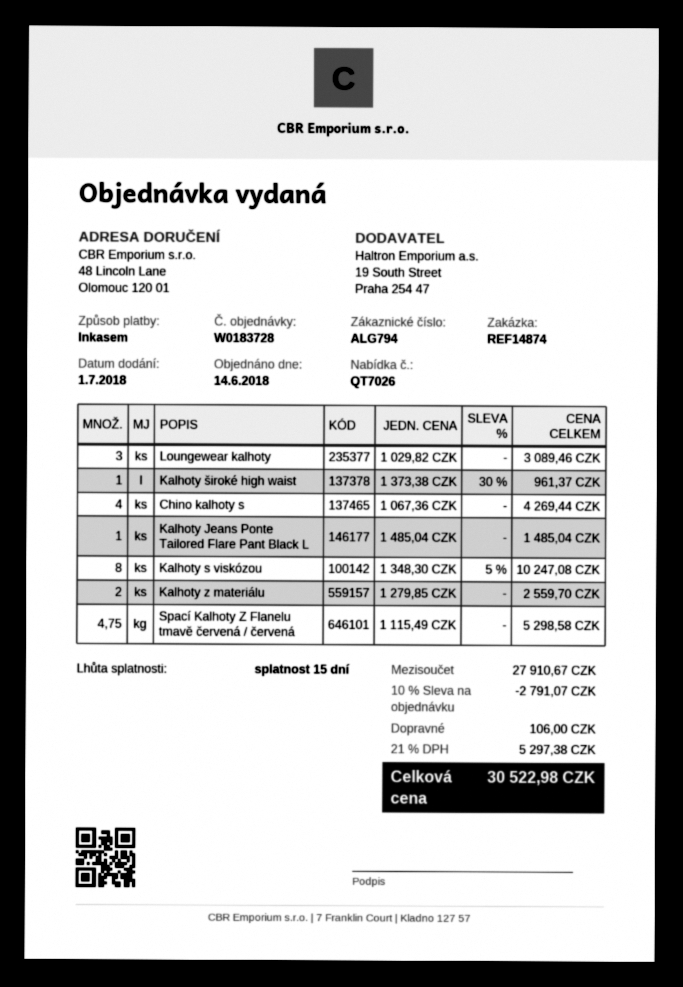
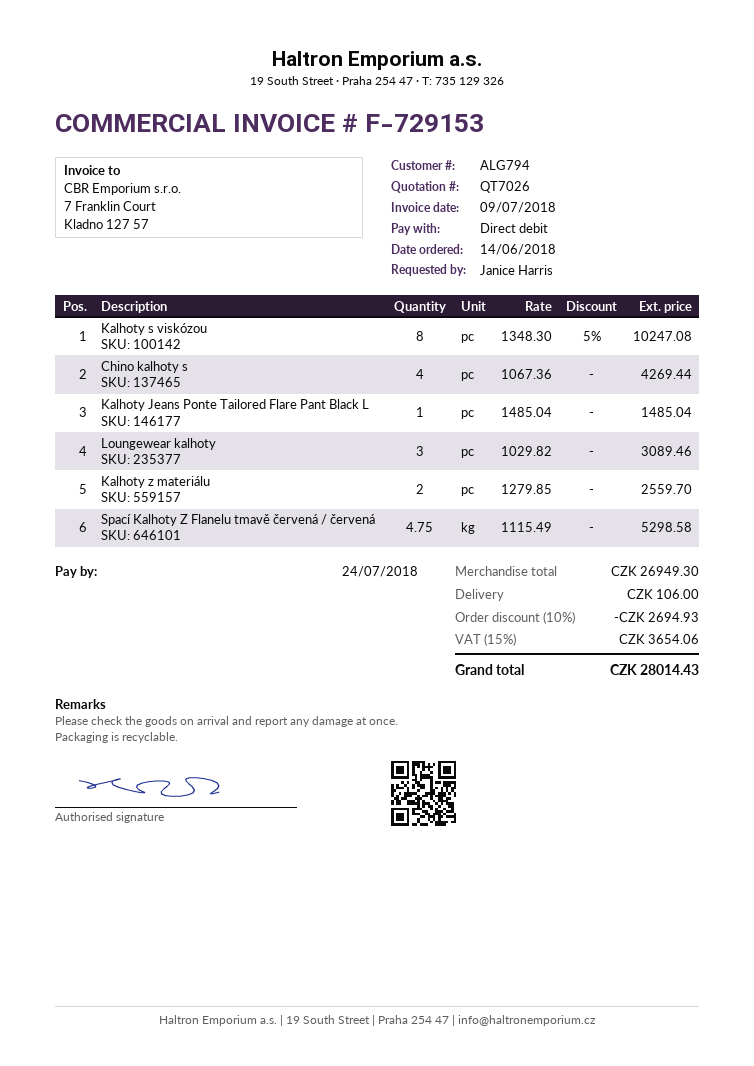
Kalhoty široké high waist: 1 x 1373.38 - 30% = 961.37 -> none
subtotal: 27910.67 -> 26949.30
discount: 10% = 2791.07 -> 10% = 2694.93
tax: 21% = 5297.38 -> 15% = 3654.06
total: 30522.98 -> 28014.43

